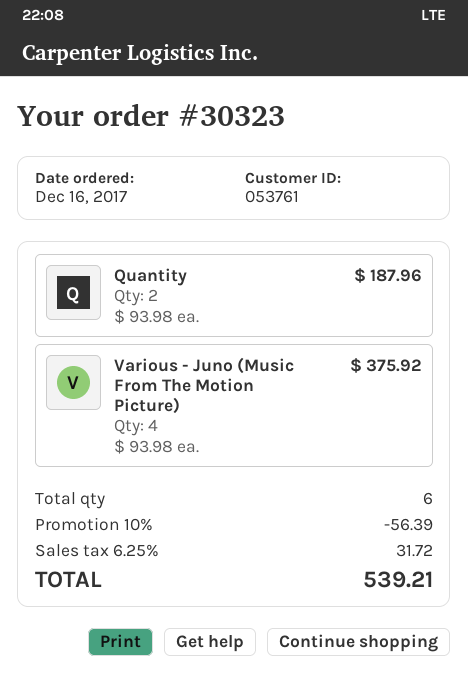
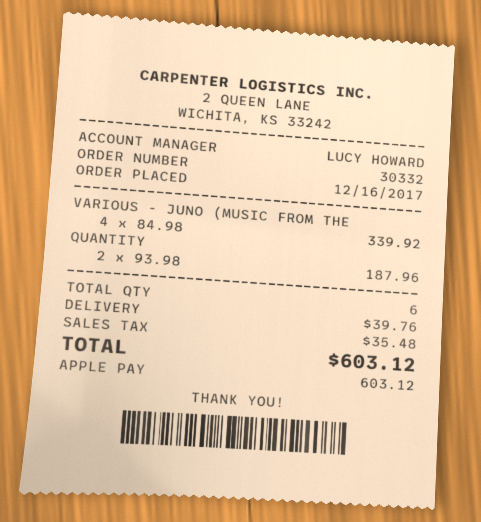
order number: 30323 -> 30332
Various - Juno (Music From The Motion Picture): 4 x 93.98 = 375.92 -> 4 x 84.98 = 339.92
discount: 10% = 56.39 -> none
shipping: none -> 39.76
tax: 31.72 -> 35.48
total: 539.21 -> 603.12

